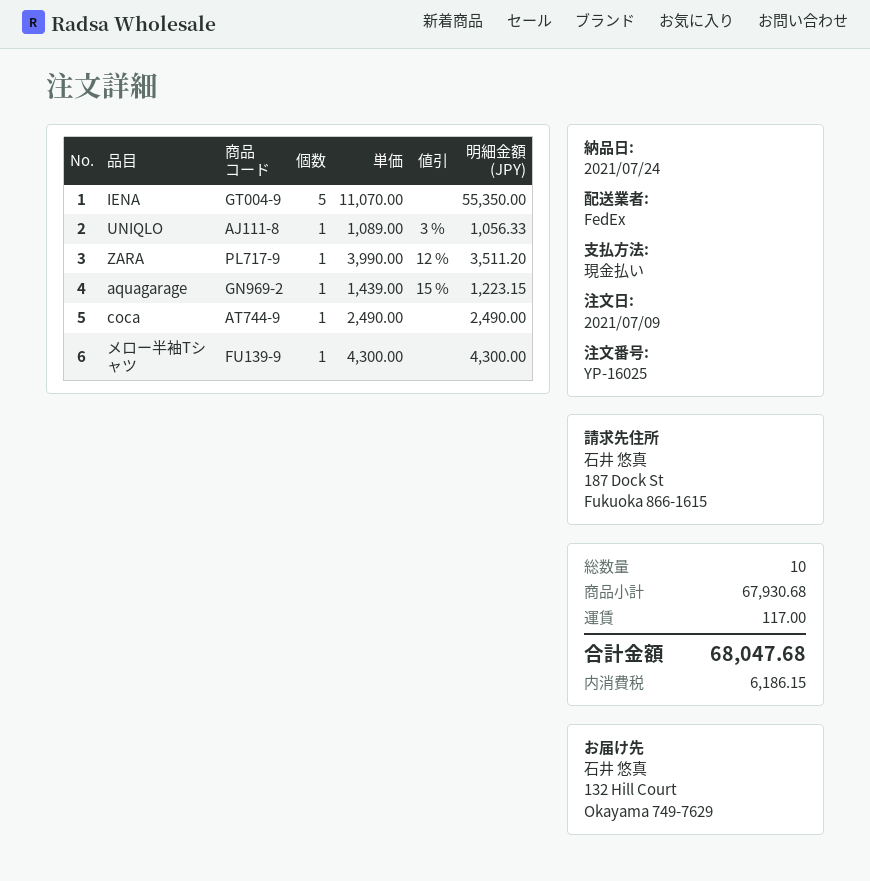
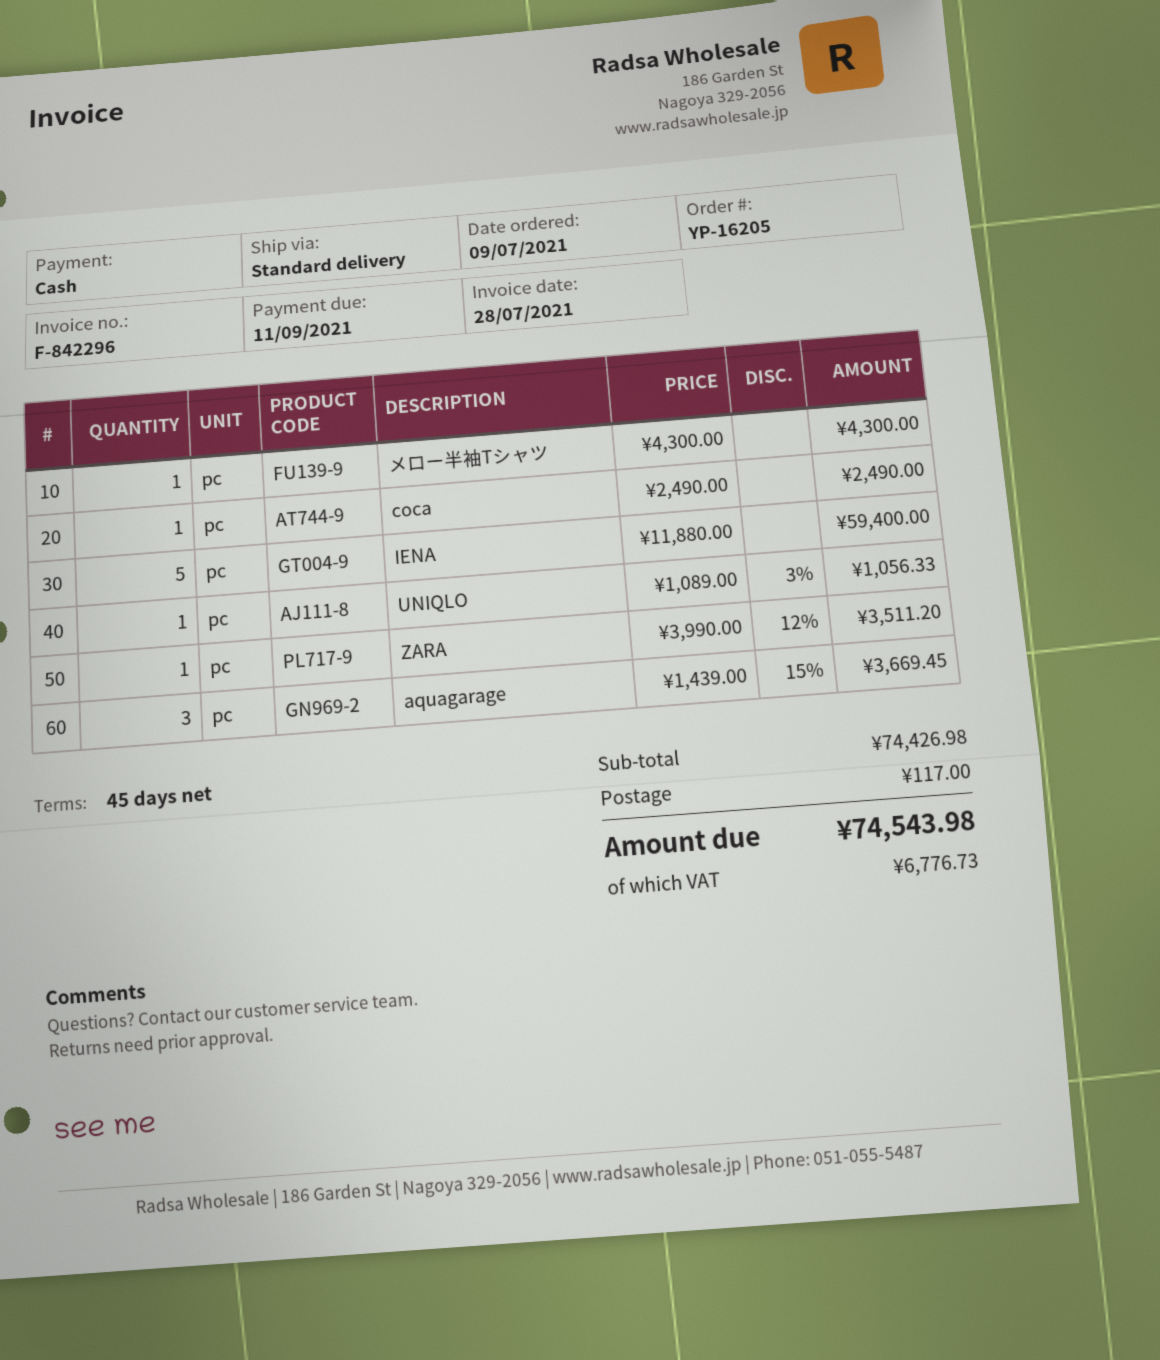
order number: YP-16025 -> YP-16205
shipping method: FedEx -> standard
IENA: 5 x 11070.00 = 55350.00 -> 5 x 11880.00 = 59400.00
aquagarage: 1 x 1439.00 - 15% = 1223.15 -> 3 x 1439.00 - 15% = 3669.45
subtotal: 67930.68 -> 74426.98
tax: 6186.15 -> 6776.73
total: 68047.68 -> 74543.98

